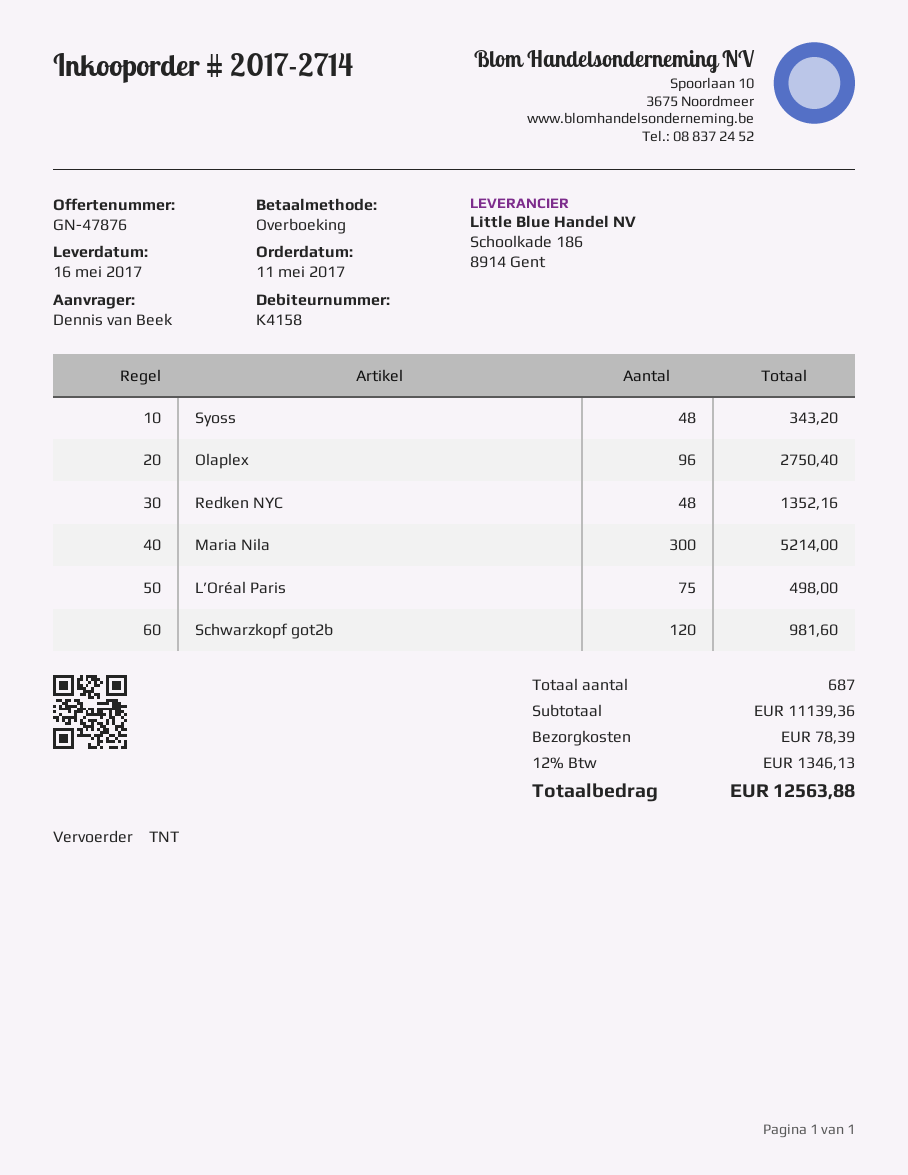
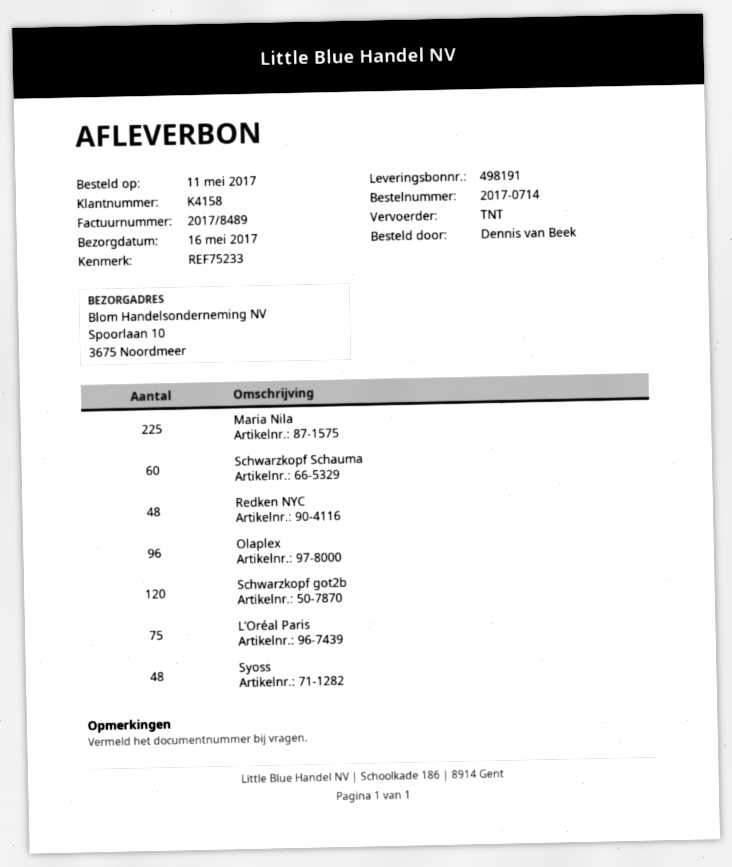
order number: 2017-2714 -> 2017-0714
Maria Nila: 300 -> 225
Schwarzkopf Schauma: none -> 60

